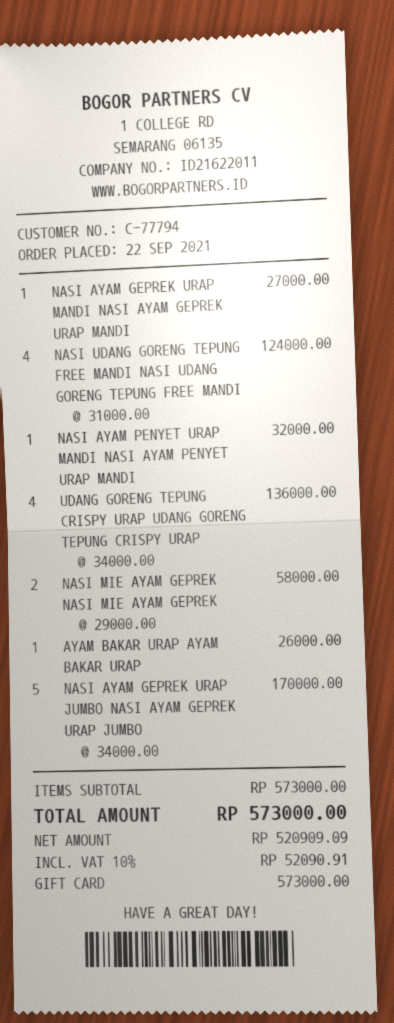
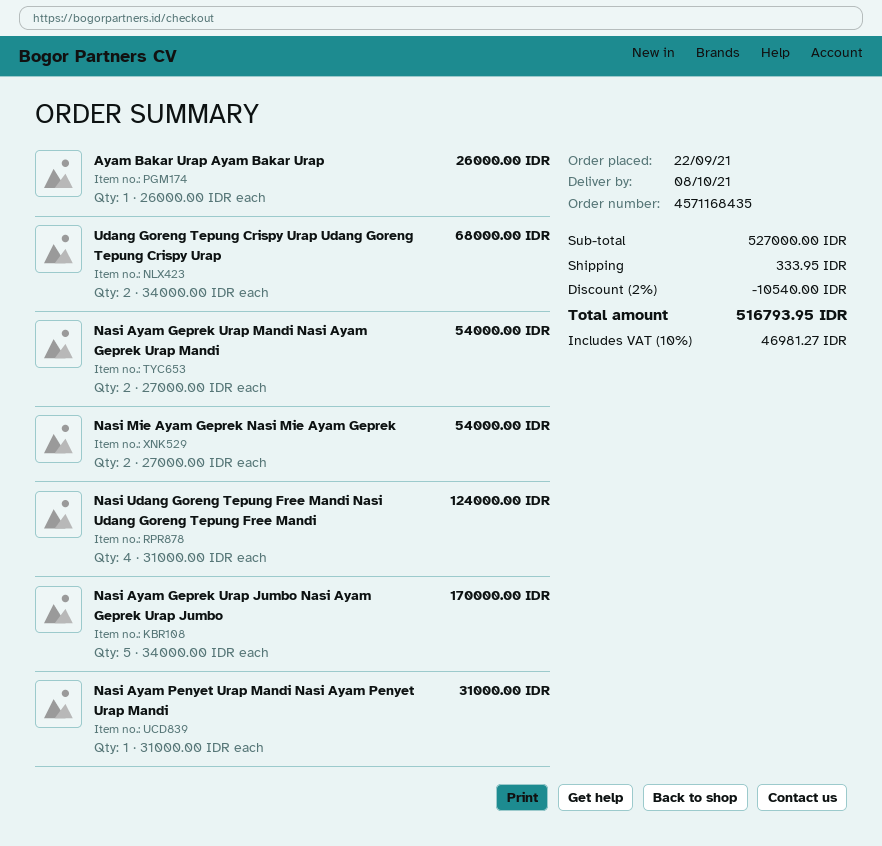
NASI AYAM GEPREK URAP MANDI NASI AYAM GEPREK URAP MANDI: 1 x 27000.00 = 27000.00 -> 2 x 27000.00 = 54000.00
NASI AYAM PENYET URAP MANDI NASI AYAM PENYET URAP MANDI: 1 x 32000.00 = 32000.00 -> 1 x 31000.00 = 31000.00
UDANG GORENG TEPUNG CRISPY URAP UDANG GORENG TEPUNG CRISPY URAP: 4 x 34000.00 = 136000.00 -> 2 x 34000.00 = 68000.00
NASI MIE AYAM GEPREK NASI MIE AYAM GEPREK: 2 x 29000.00 = 58000.00 -> 2 x 27000.00 = 54000.00
subtotal: 573000.00 -> 527000.00
discount: none -> 2% = 10540.00
shipping: none -> 333.95
tax: 10% = 52090.91 -> 10% = 46981.27
total: 573000.00 -> 516793.95

